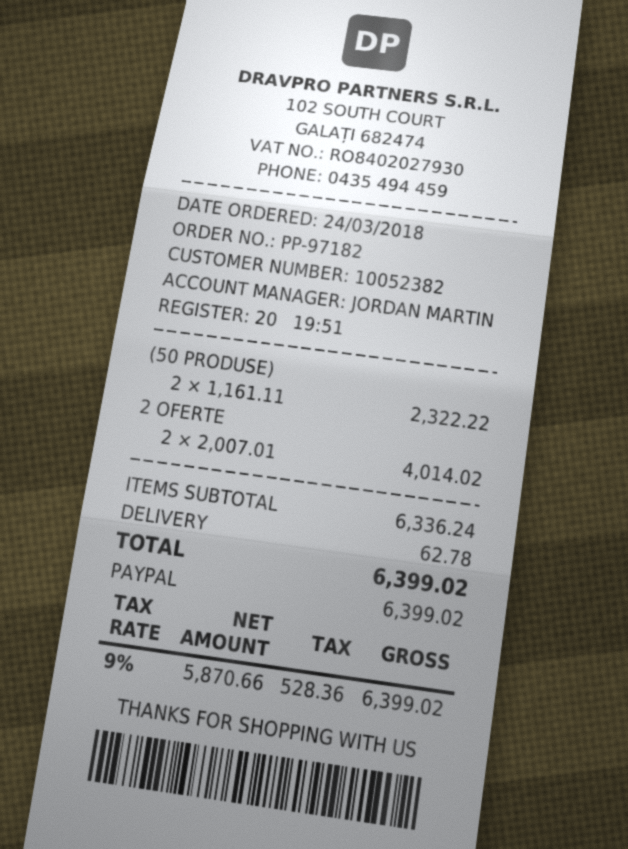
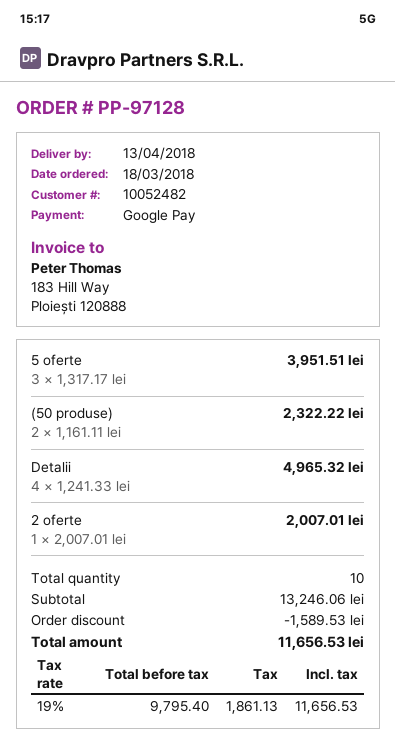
order number: PP-97182 -> PP-97128
order date: 2018-03-24 -> 2018-03-18
customer number: 10052382 -> 10052482
payment method: PayPal -> Google Pay
2 OFERTE: 2 x 2007.01 = 4014.02 -> 1 x 2007.01 = 2007.01
5 oferte: none -> 3 x 1317.17 = 3951.51
Detalii: none -> 4 x 1241.33 = 4965.32
subtotal: 6336.24 -> 13246.06
discount: none -> 1589.53
shipping: 62.78 -> none
net: 5870.66 -> 9795.40
tax: 9% = 528.36 -> 19% = 1861.13
total: 6399.02 -> 11656.53

